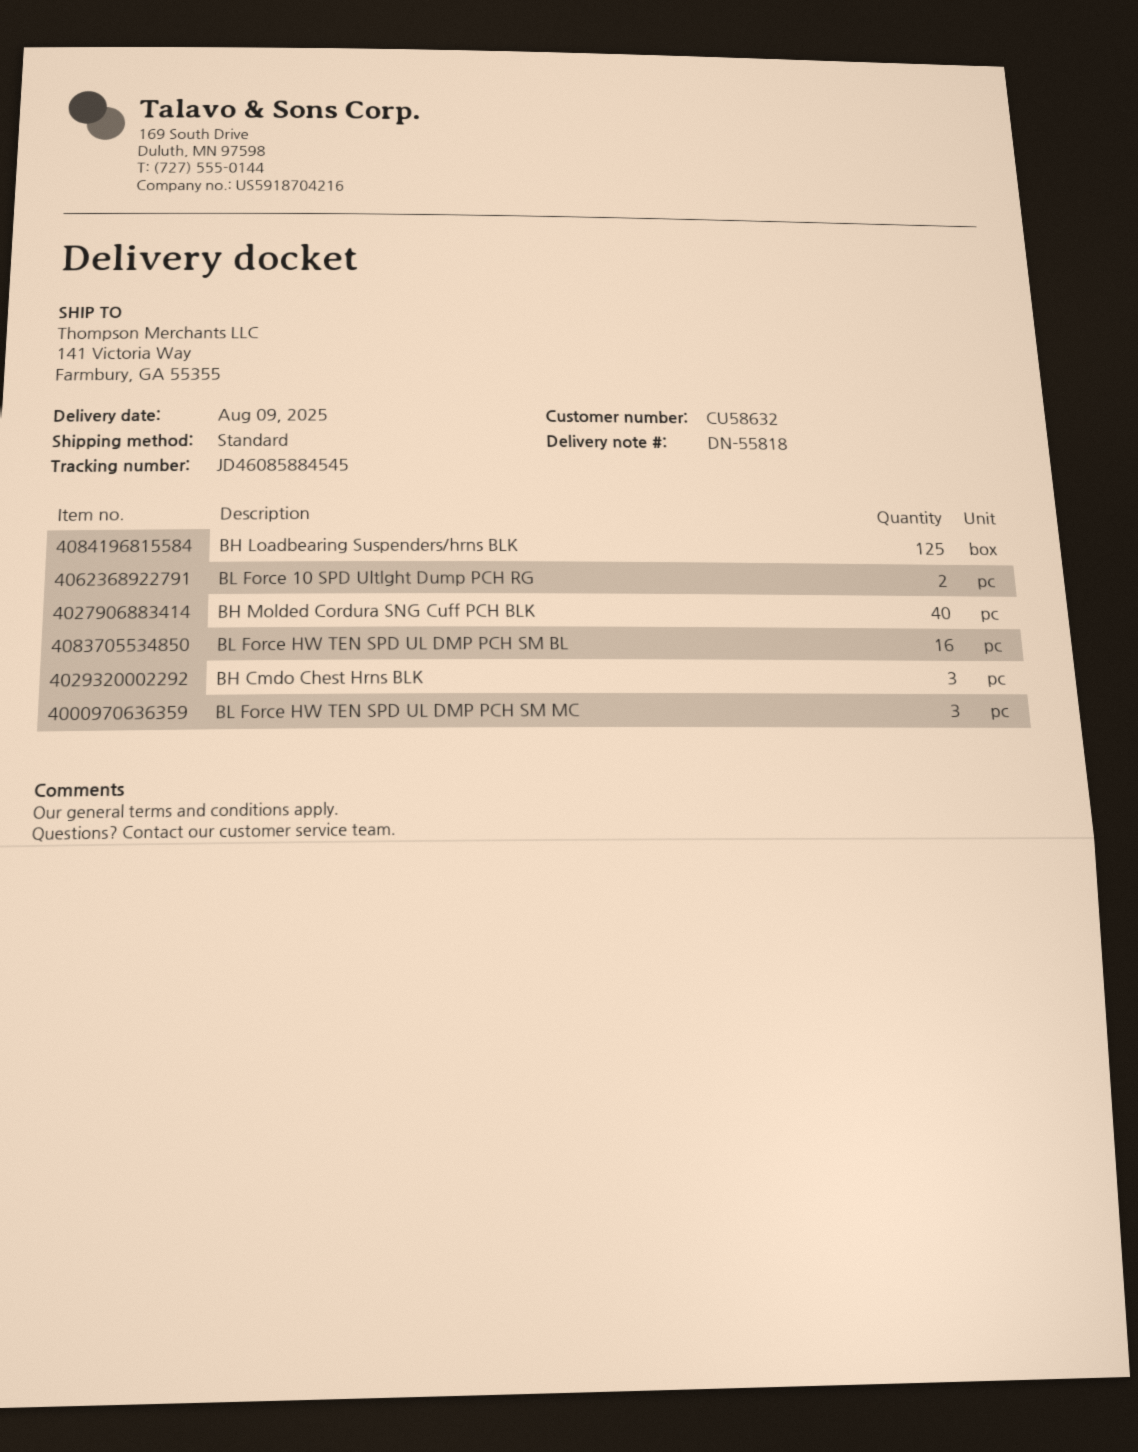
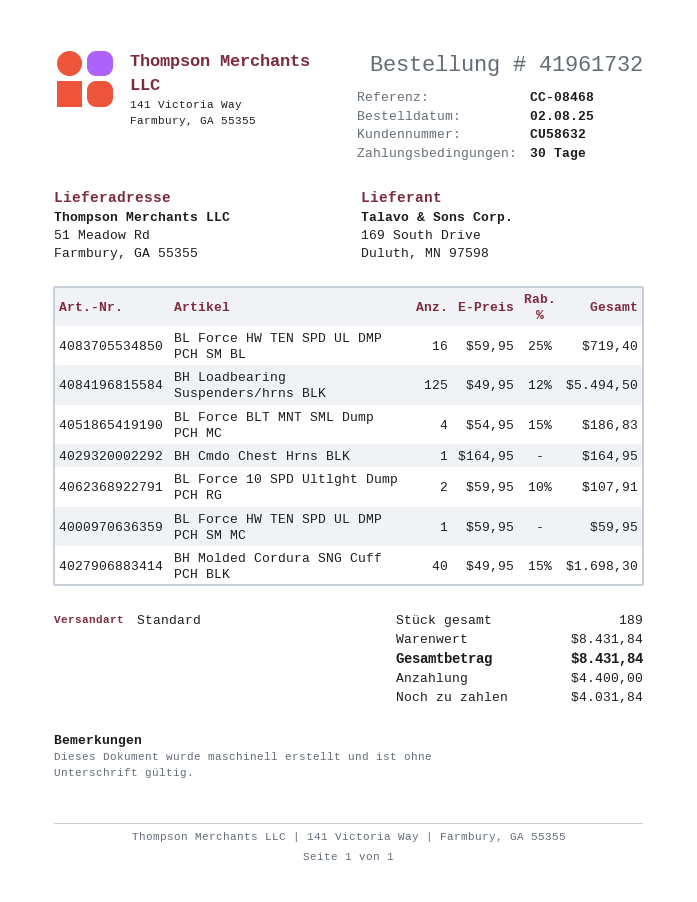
ship to: 141 Victoria Way, Farmbury, GA 55355 -> 51 Meadow Rd, Farmbury, GA 55355
BH Cmdo Chest Hrns BLK: 3 -> 1
BL Force HW TEN SPD UL DMP PCH SM MC: 3 -> 1
BL Force BLT MNT SML Dump PCH MC: none -> 4

